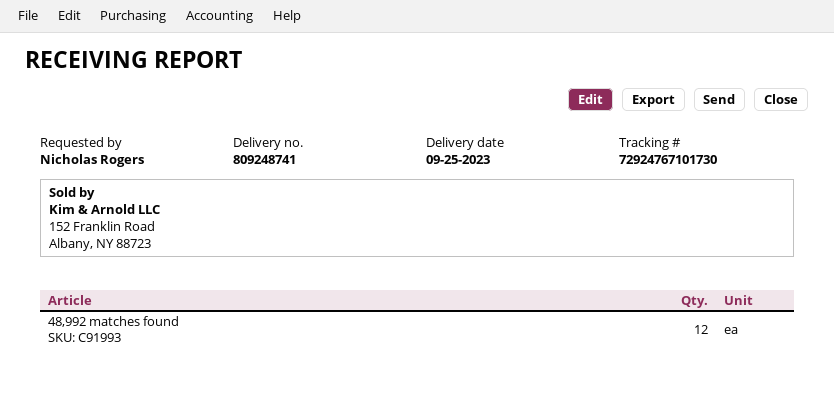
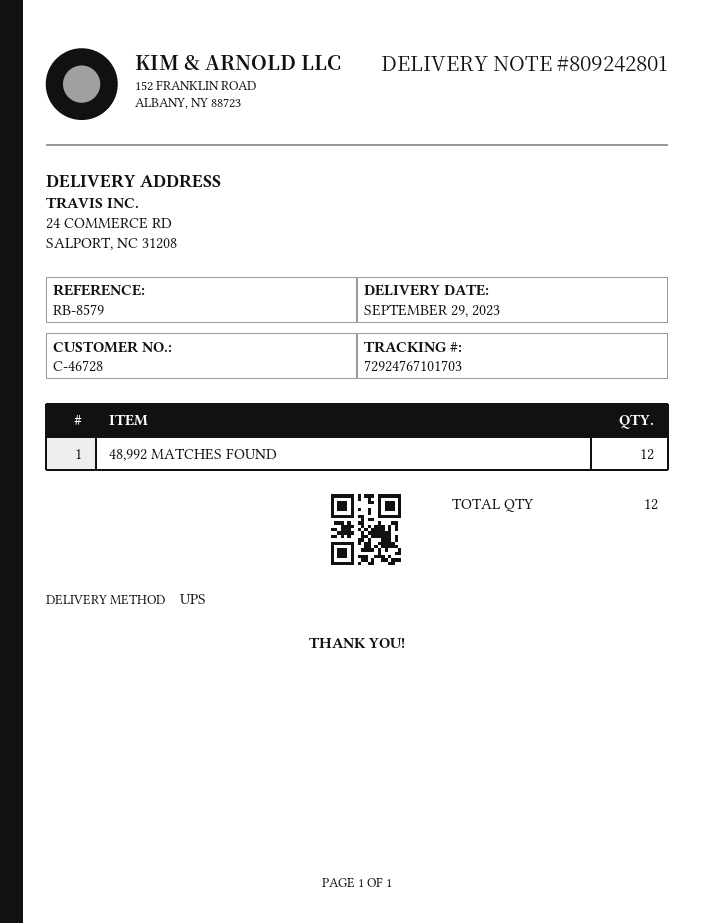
delivery note number: 809248741 -> 809242801
delivery date: 2023-09-25 -> 2023-09-29
tracking number: 72924767101730 -> 72924767101703

